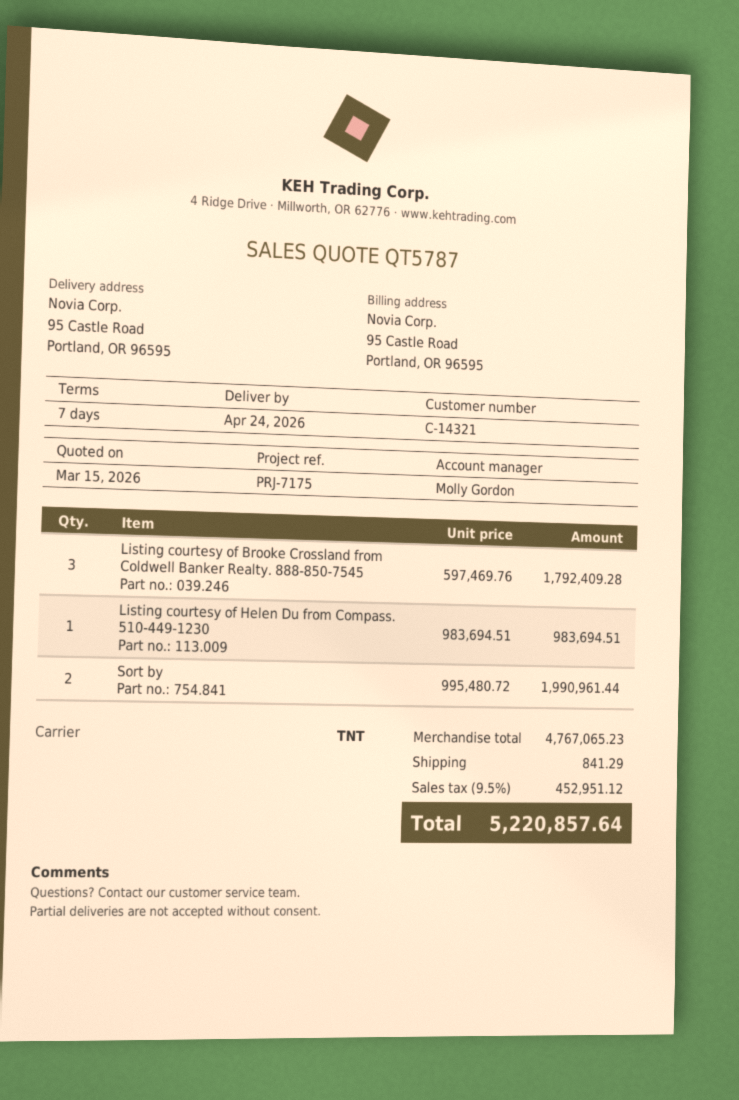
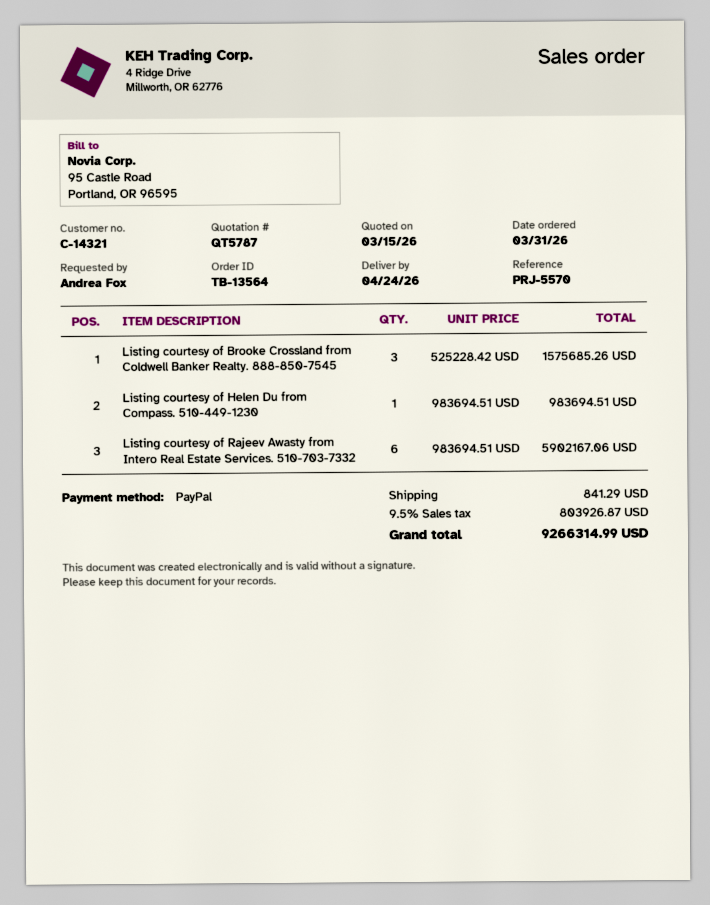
reference: PRJ-7175 -> PRJ-5570
Listing courtesy of Brooke Crossland from Coldwell Banker Realty. 888-850-7545: 3 x 597469.76 = 1792409.28 -> 3 x 525228.42 = 1575685.26
Sort by: 2 x 995480.72 = 1990961.44 -> none
Listing courtesy of Rajeev Awasty from Intero Real Estate Services. 510-703-7332: none -> 6 x 983694.51 = 5902167.06
tax: 9.5% = 452951.12 -> 9.5% = 803926.87
total: 5220857.64 -> 9266314.99

